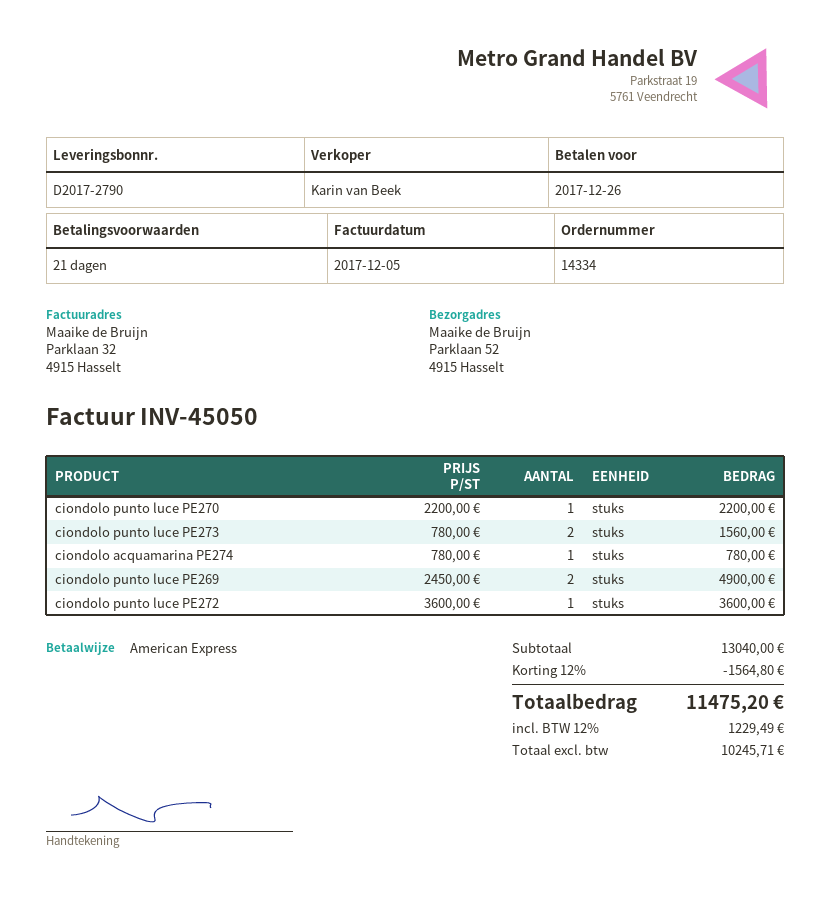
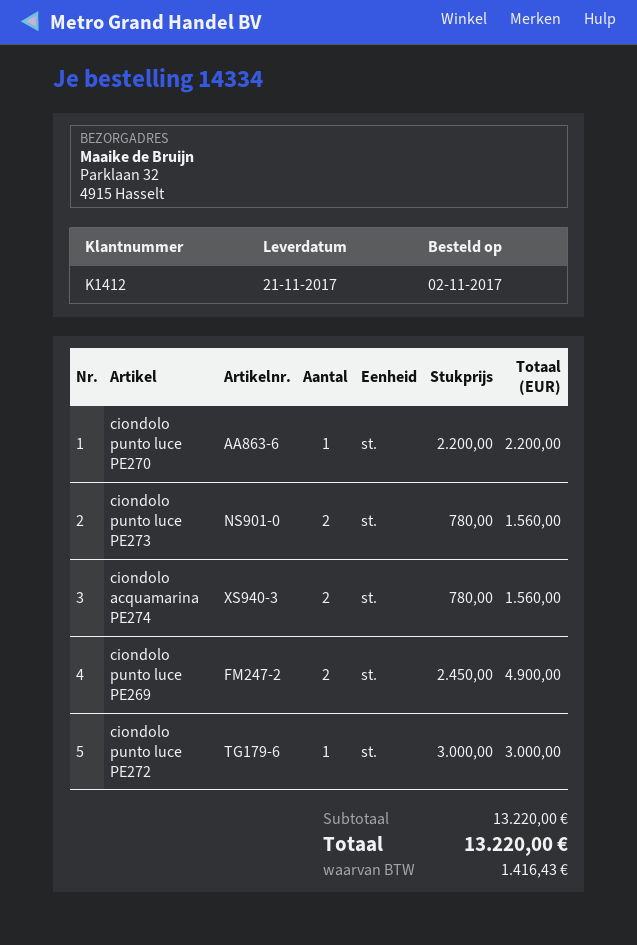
ship to: Parklaan 52, 4915 Hasselt -> Parklaan 32, 4915 Hasselt
ciondolo acquamarina PE274: 1 x 780.00 = 780.00 -> 2 x 780.00 = 1560.00
ciondolo punto luce PE272: 1 x 3600.00 = 3600.00 -> 1 x 3000.00 = 3000.00
subtotal: 13040.00 -> 13220.00
discount: 12% = 1564.80 -> none
tax: 1229.49 -> 1416.43
total: 11475.20 -> 13220.00

